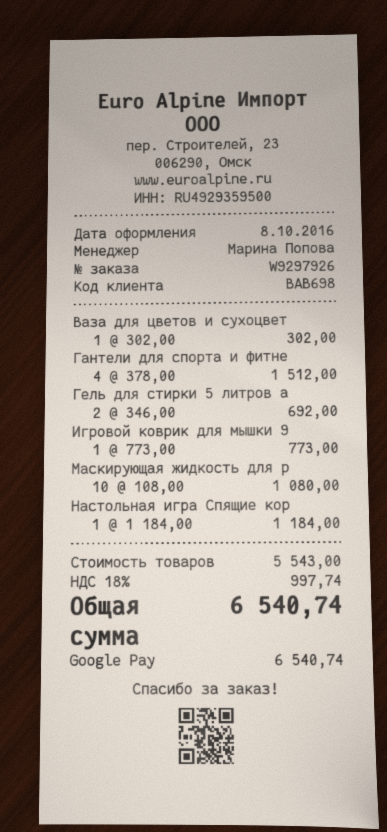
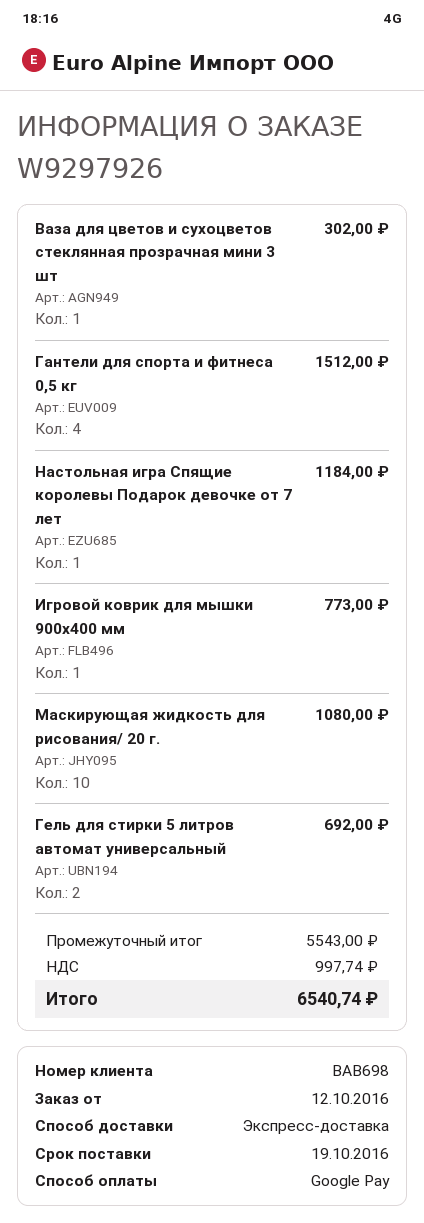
order date: 2016-10-08 -> 2016-10-12

